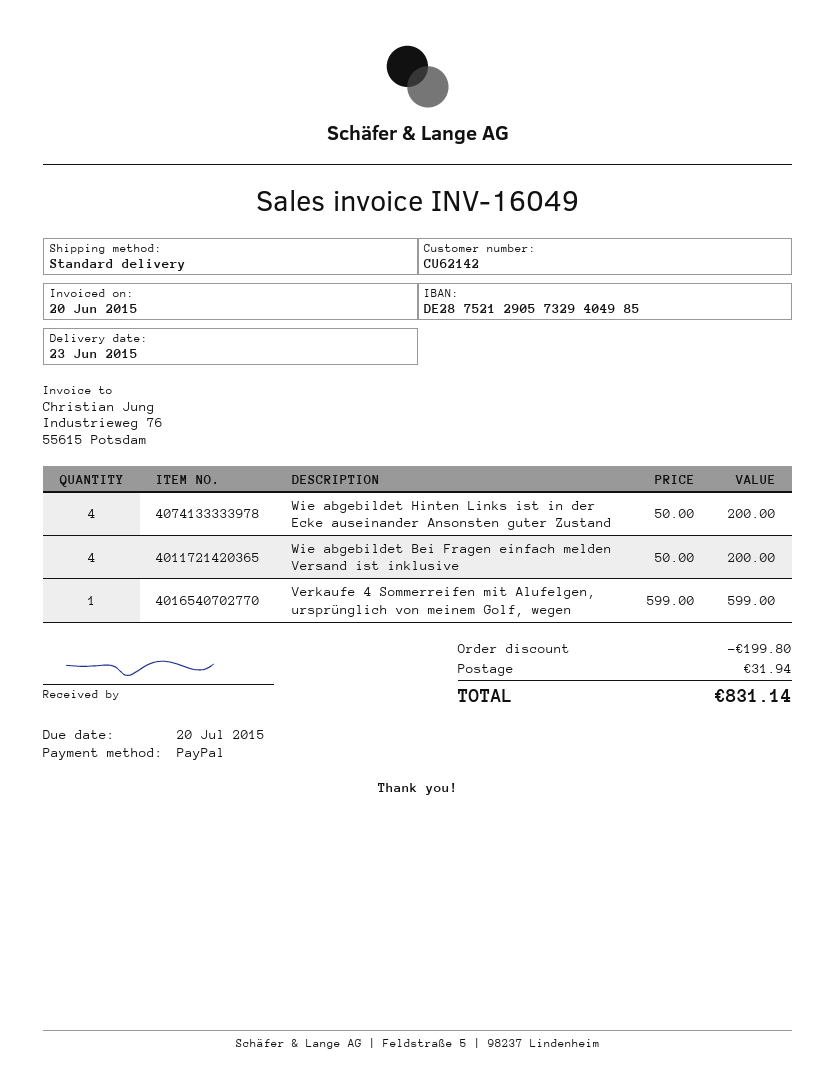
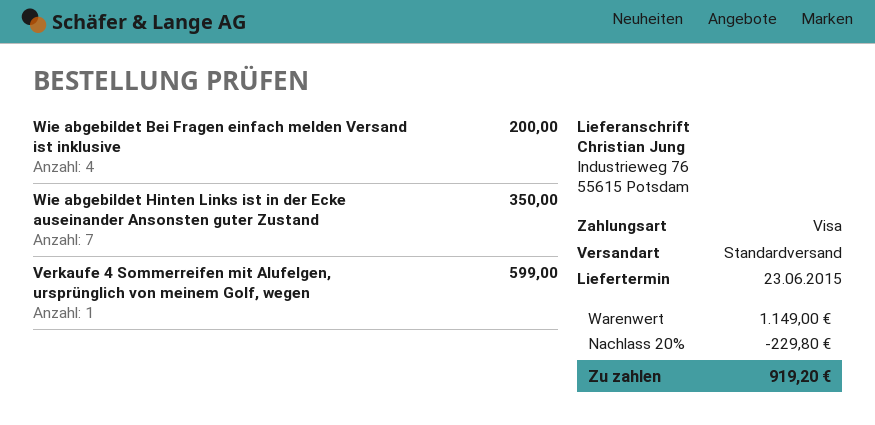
payment method: PayPal -> Visa
Wie abgebildet Hinten Links ist in der Ecke auseinander Ansonsten guter Zustand: 4 for 200.00 -> 7 for 350.00
discount: 199.80 -> 229.80
shipping: 31.94 -> none
total: 831.14 -> 919.20

